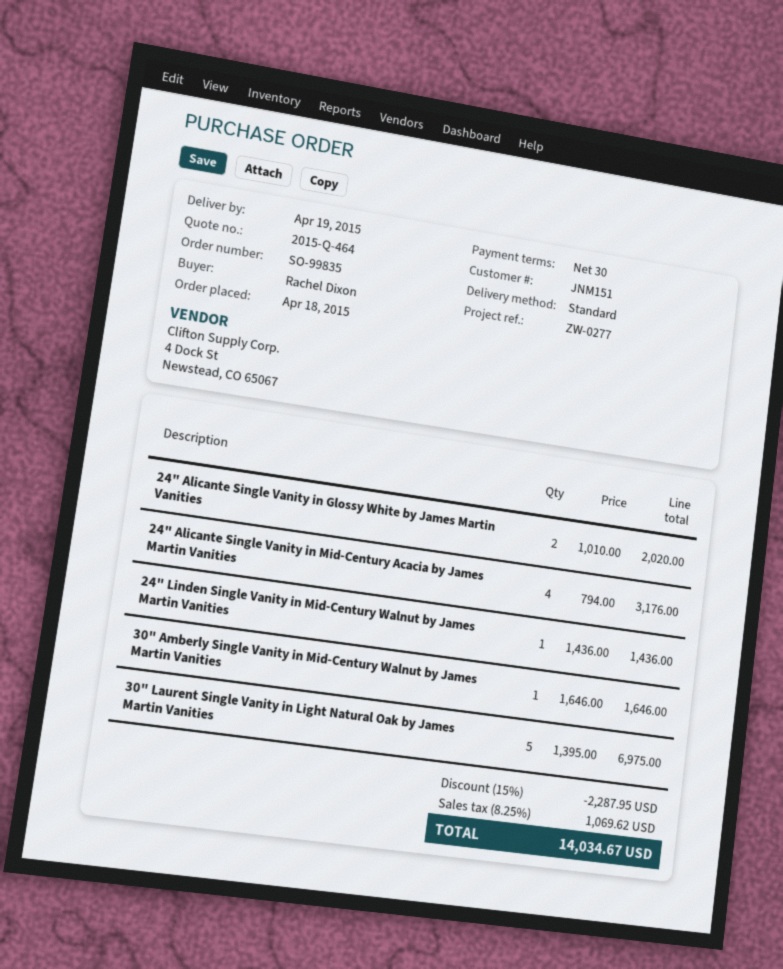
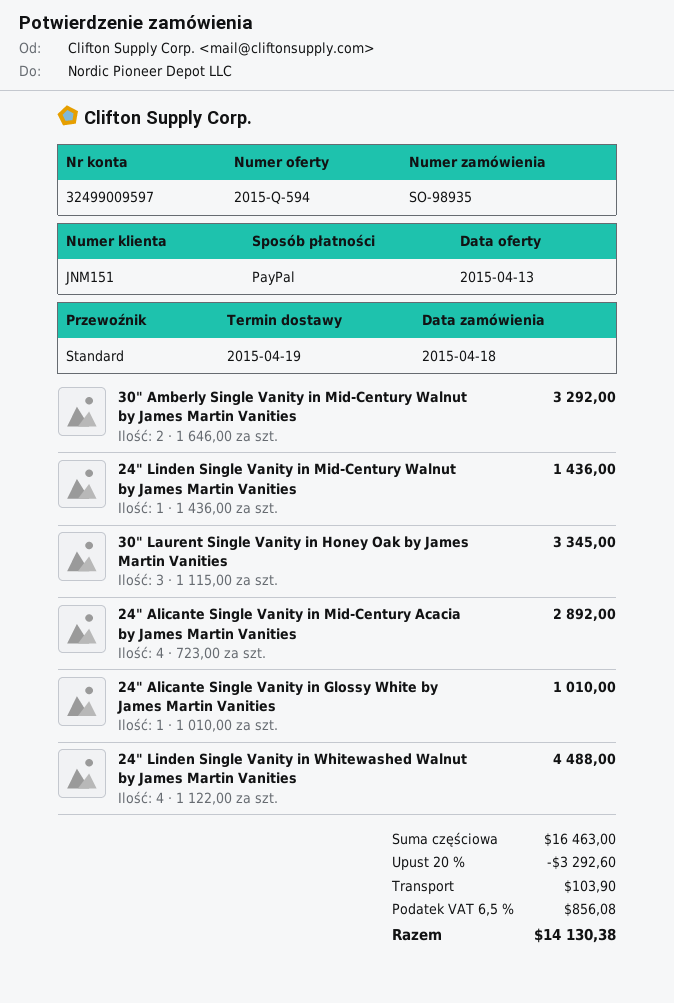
quote number: 2015-Q-464 -> 2015-Q-594
order number: SO-99835 -> SO-98935
24" Alicante Single Vanity in Glossy White by James Martin Vanities: 2 x 1010.00 = 2020.00 -> 1 x 1010.00 = 1010.00
24" Alicante Single Vanity in Mid-Century Acacia by James Martin Vanities: 4 x 794.00 = 3176.00 -> 4 x 723.00 = 2892.00
30" Amberly Single Vanity in Mid-Century Walnut by James Martin Vanities: 1 x 1646.00 = 1646.00 -> 2 x 1646.00 = 3292.00
30" Laurent Single Vanity in Light Natural Oak by James Martin Vanities: 5 x 1395.00 = 6975.00 -> none
30" Laurent Single Vanity in Honey Oak by James Martin Vanities: none -> 3 x 1115.00 = 3345.00
24" Linden Single Vanity in Whitewashed Walnut by James Martin Vanities: none -> 4 x 1122.00 = 4488.00
discount: 15% = 2287.95 -> 20% = 3292.60
shipping: none -> 103.90
tax: 8.25% = 1069.62 -> 6.5% = 856.08
total: 14034.67 -> 14130.38

